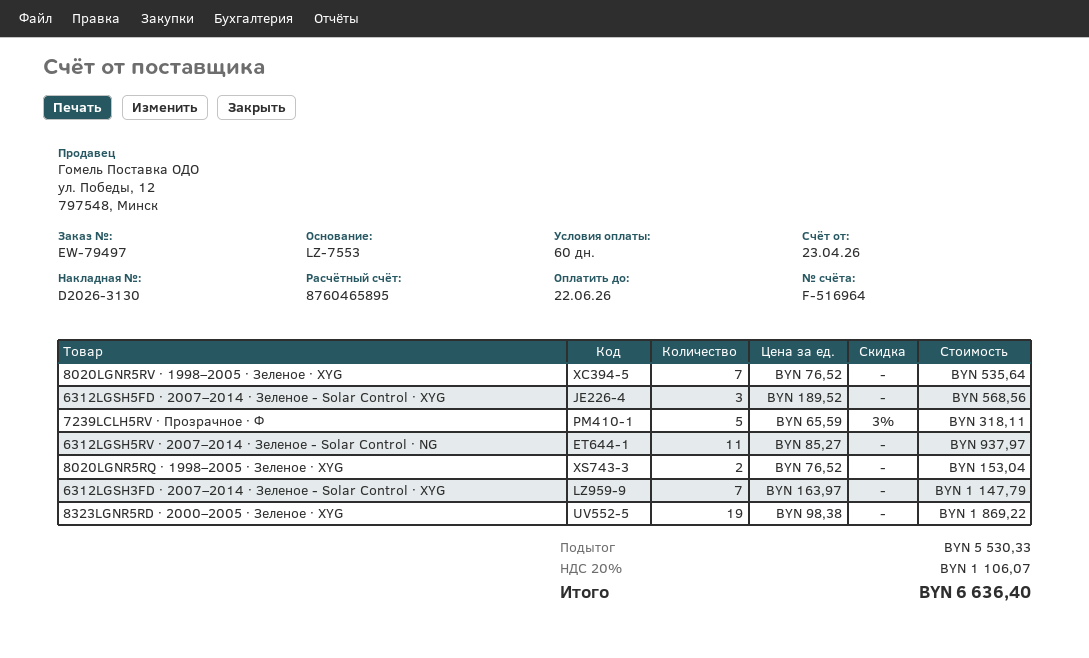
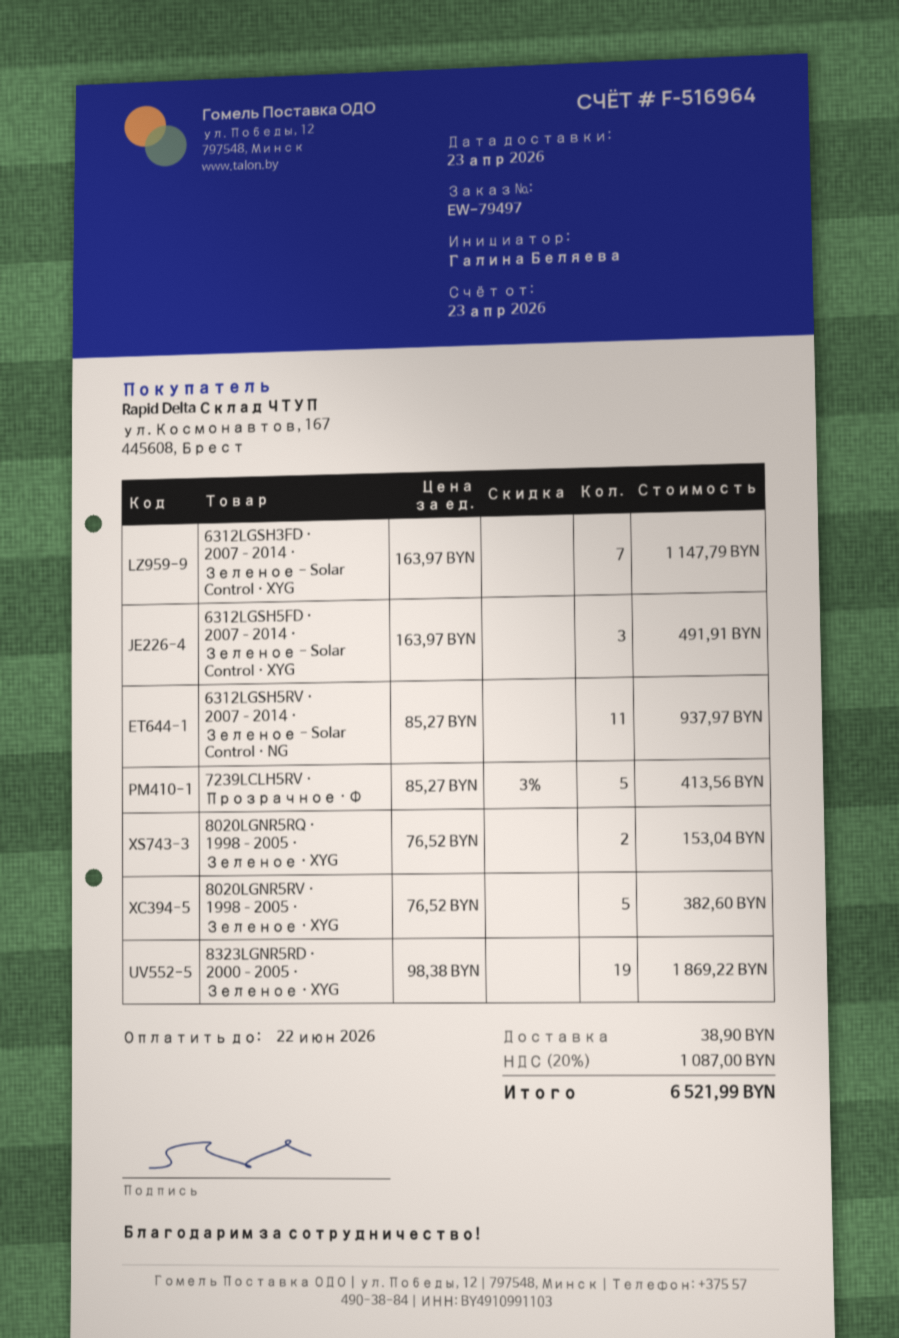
8020LGNR5RV · 1998–2005 · Зеленое · XYG: 7 x 76.52 = 535.64 -> 5 x 76.52 = 382.60
6312LGSH5FD · 2007–2014 · Зеленое - Solar Control · XYG: 3 x 189.52 = 568.56 -> 3 x 163.97 = 491.91
7239LCLH5RV · Прозрачное · Ф: 5 x 65.59 - 3% = 318.11 -> 5 x 85.27 - 3% = 413.56
shipping: none -> 38.90
tax: 20% = 1106.07 -> 20% = 1087.00
total: 6636.40 -> 6521.99

